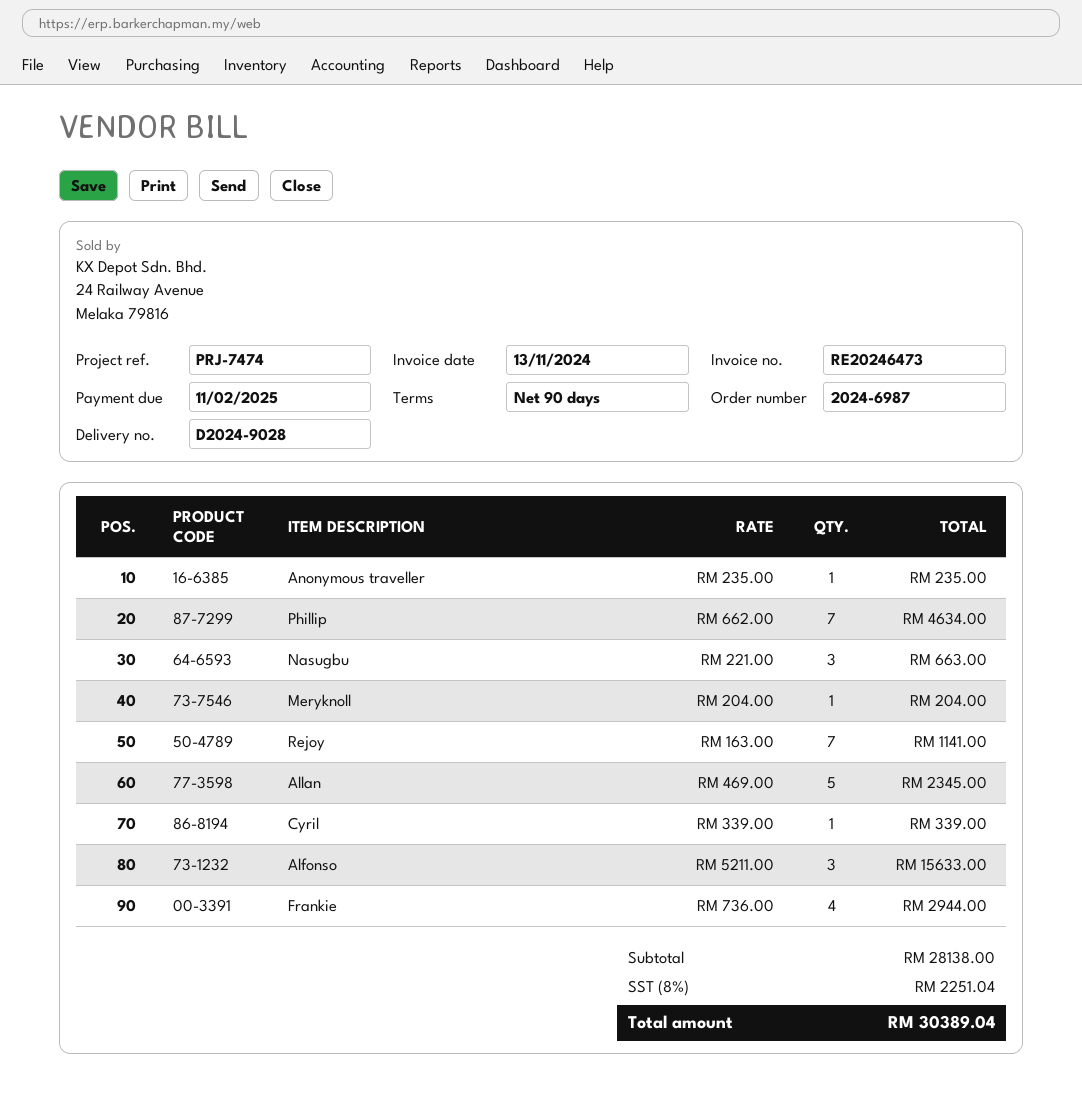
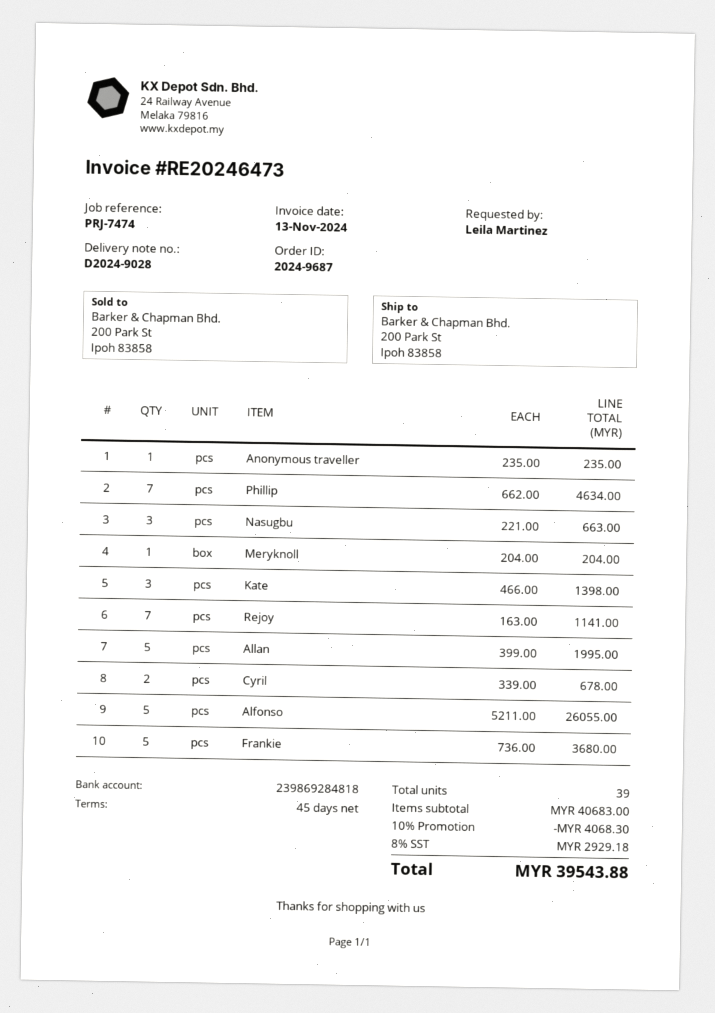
order number: 2024-6987 -> 2024-9687
payment terms: 90 days -> 45 days
Allan: 5 x 469.00 = 2345.00 -> 5 x 399.00 = 1995.00
Cyril: 1 x 339.00 = 339.00 -> 2 x 339.00 = 678.00
Alfonso: 3 x 5211.00 = 15633.00 -> 5 x 5211.00 = 26055.00
Frankie: 4 x 736.00 = 2944.00 -> 5 x 736.00 = 3680.00
Kate: none -> 3 x 466.00 = 1398.00
subtotal: 28138.00 -> 40683.00
discount: none -> 10% = 4068.30
tax: 8% = 2251.04 -> 8% = 2929.18
total: 30389.04 -> 39543.88

